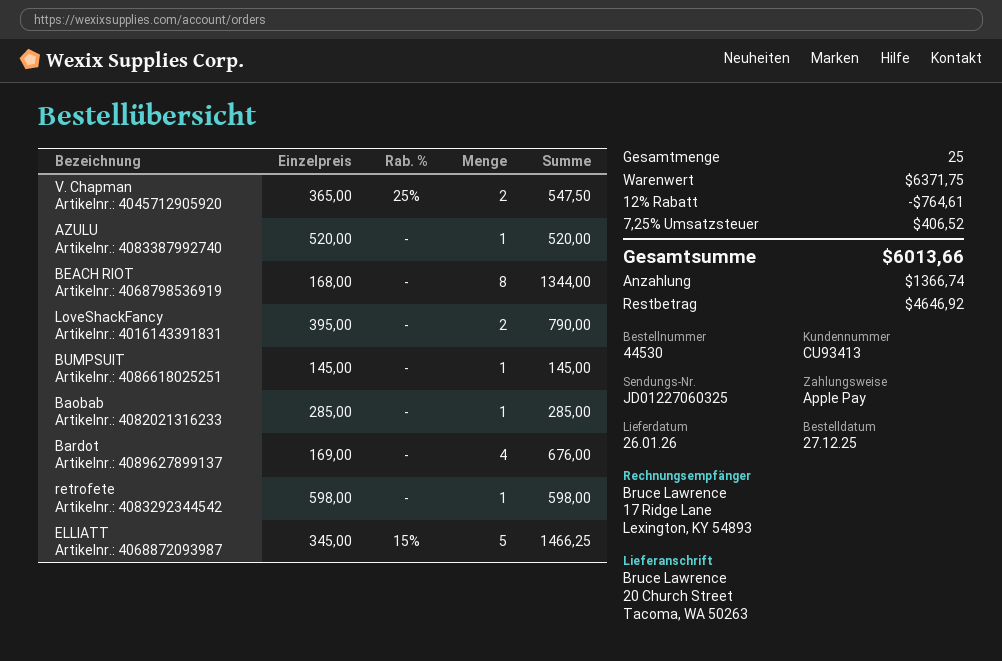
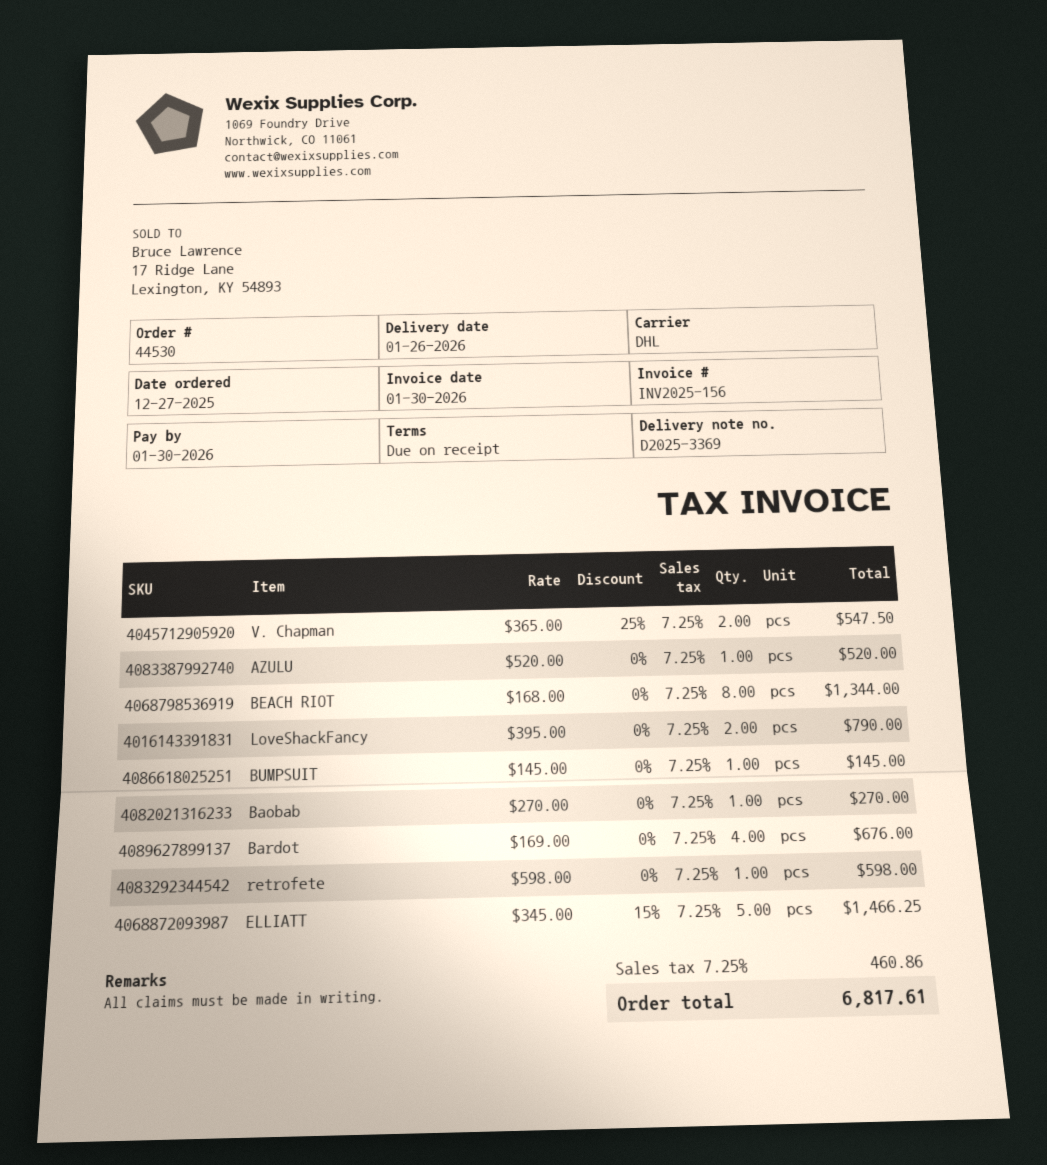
Baobab: 1 x 285.00 = 285.00 -> 1 x 270.00 = 270.00
discount: 12% = 764.61 -> none
tax: 7.25% = 406.52 -> 7.25% = 460.86
total: 6013.66 -> 6817.61

